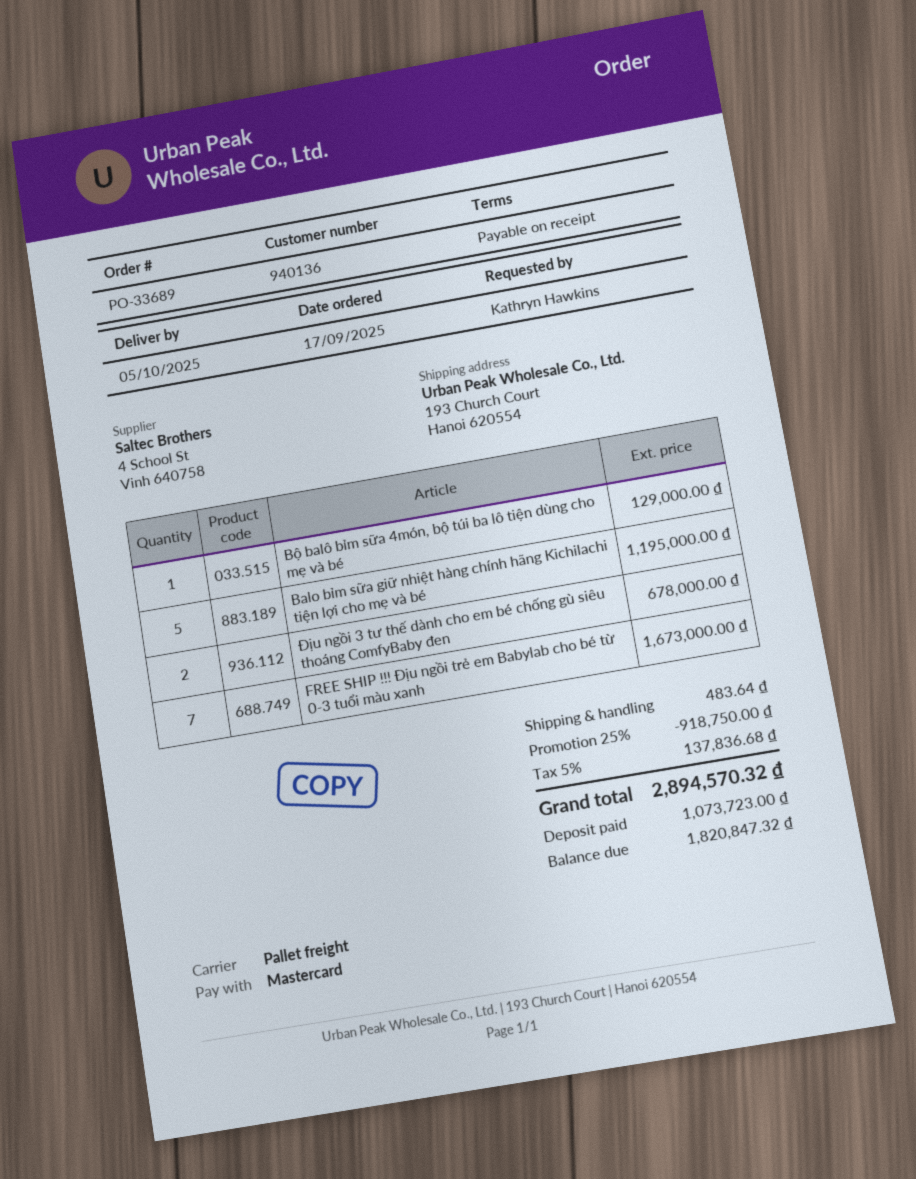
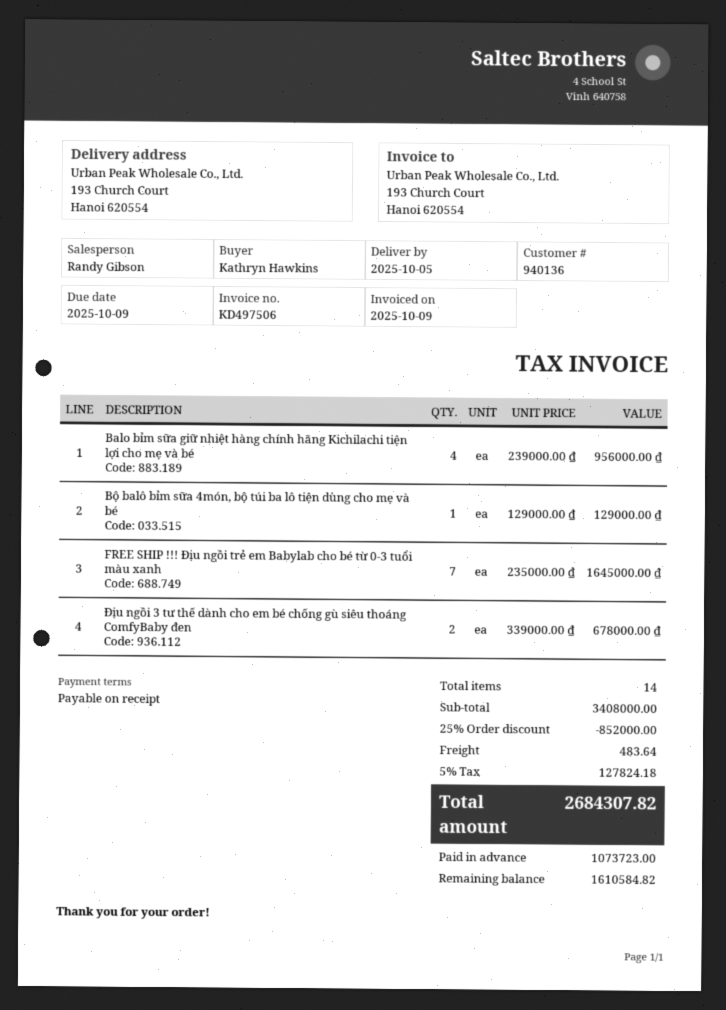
Balo bỉm sữa giữ nhiệt hàng chính hãng Kichilachi tiện lợi cho mẹ và bé: 5 for 1195000.00 -> 4 for 956000.00
FREE SHIP !!! Địu ngồi trẻ em Babylab cho bé từ 0-3 tuổi màu xanh: 7 for 1673000.00 -> 7 for 1645000.00
discount: 25% = 918750.00 -> 25% = 852000.00
tax: 5% = 137836.68 -> 5% = 127824.18
total: 2894570.32 -> 2684307.82
balance: 1820847.32 -> 1610584.82

